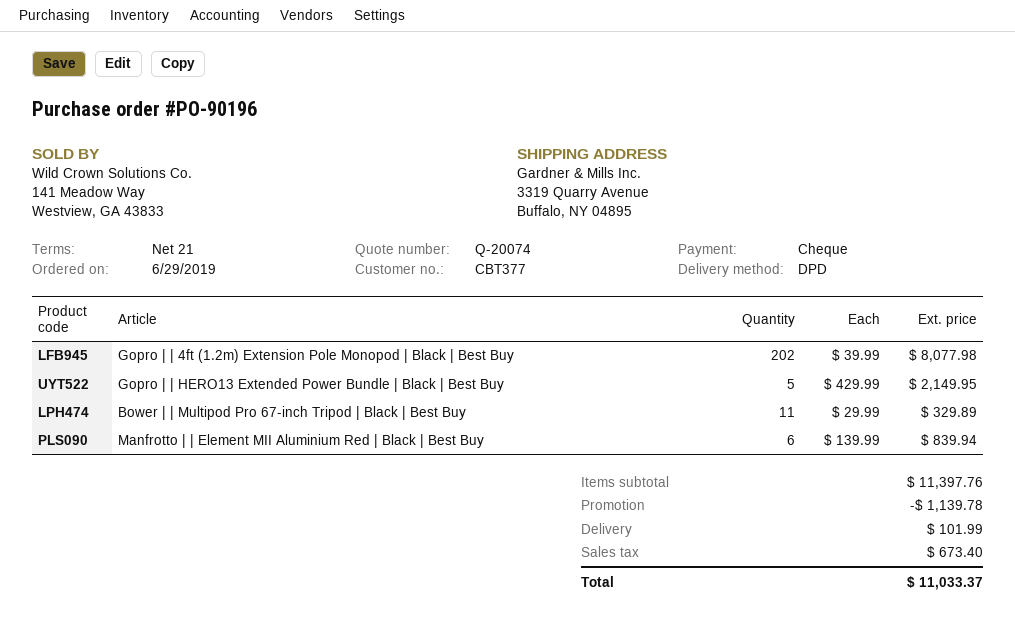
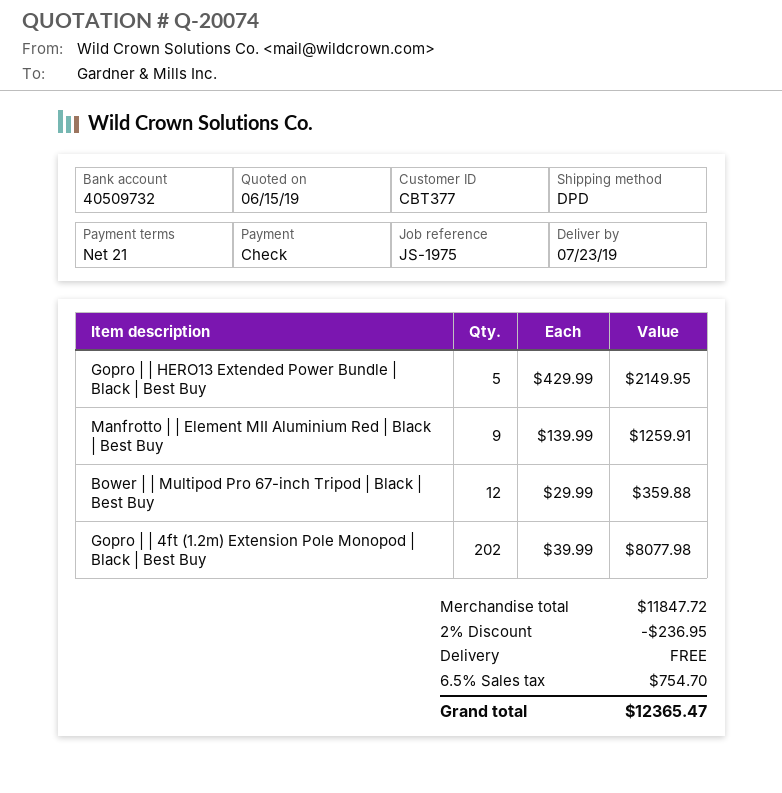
Bower | | Multipod Pro 67-inch Tripod | Black | Best Buy: 11 x 29.99 = 329.89 -> 12 x 29.99 = 359.88
Manfrotto | | Element MII Aluminium Red | Black | Best Buy: 6 x 139.99 = 839.94 -> 9 x 139.99 = 1259.91
subtotal: 11397.76 -> 11847.72
discount: 1139.78 -> 236.95
shipping: 101.99 -> 0.00
tax: 673.40 -> 754.70
total: 11033.37 -> 12365.47

